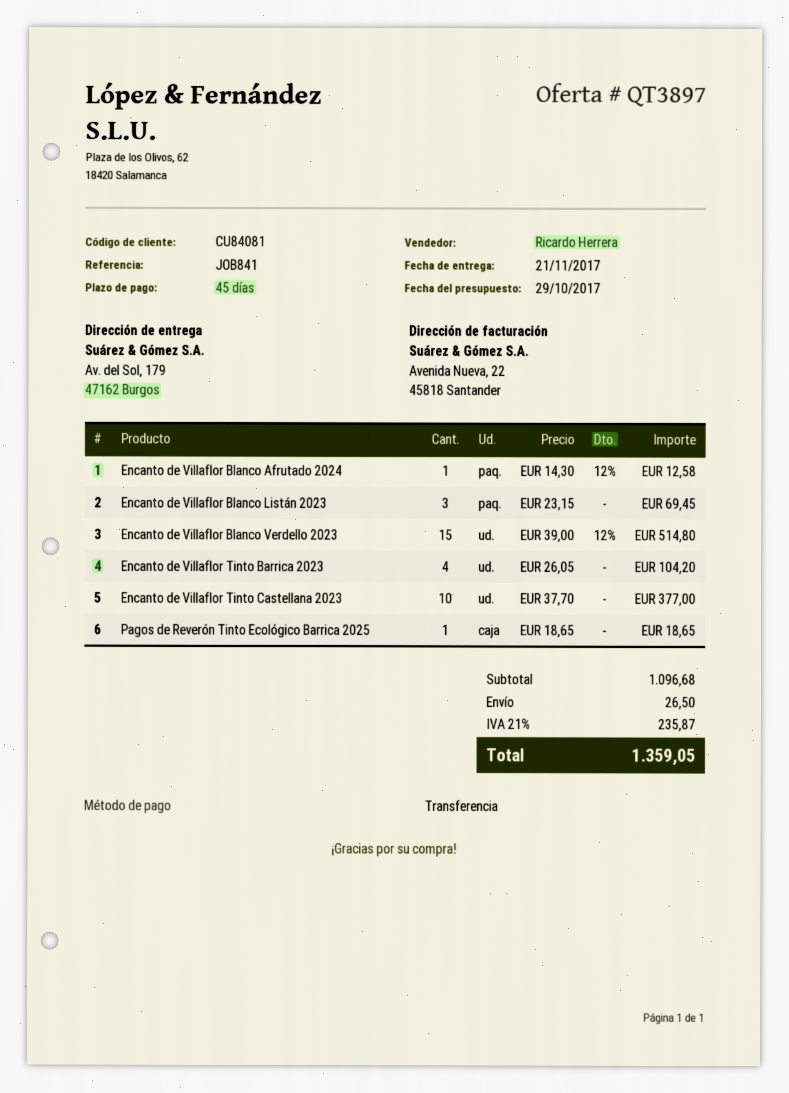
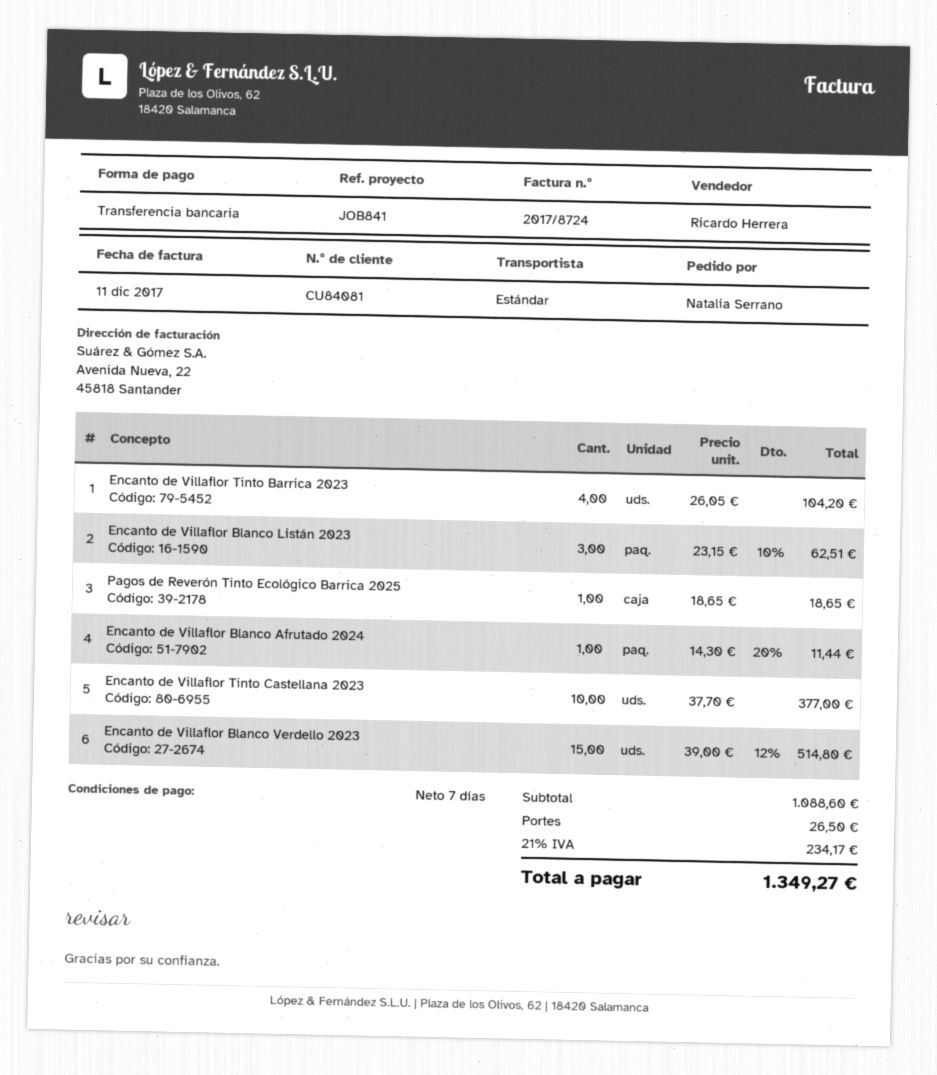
payment terms: 45 days -> 7 days
Encanto de Villaflor Blanco Afrutado 2024: 1 x 14.30 - 12% = 12.58 -> 1 x 14.30 - 20% = 11.44
Encanto de Villaflor Blanco Listán 2023: 3 x 23.15 = 69.45 -> 3 x 23.15 - 10% = 62.51
subtotal: 1096.68 -> 1088.60
tax: 21% = 235.87 -> 21% = 234.17
total: 1359.05 -> 1349.27

